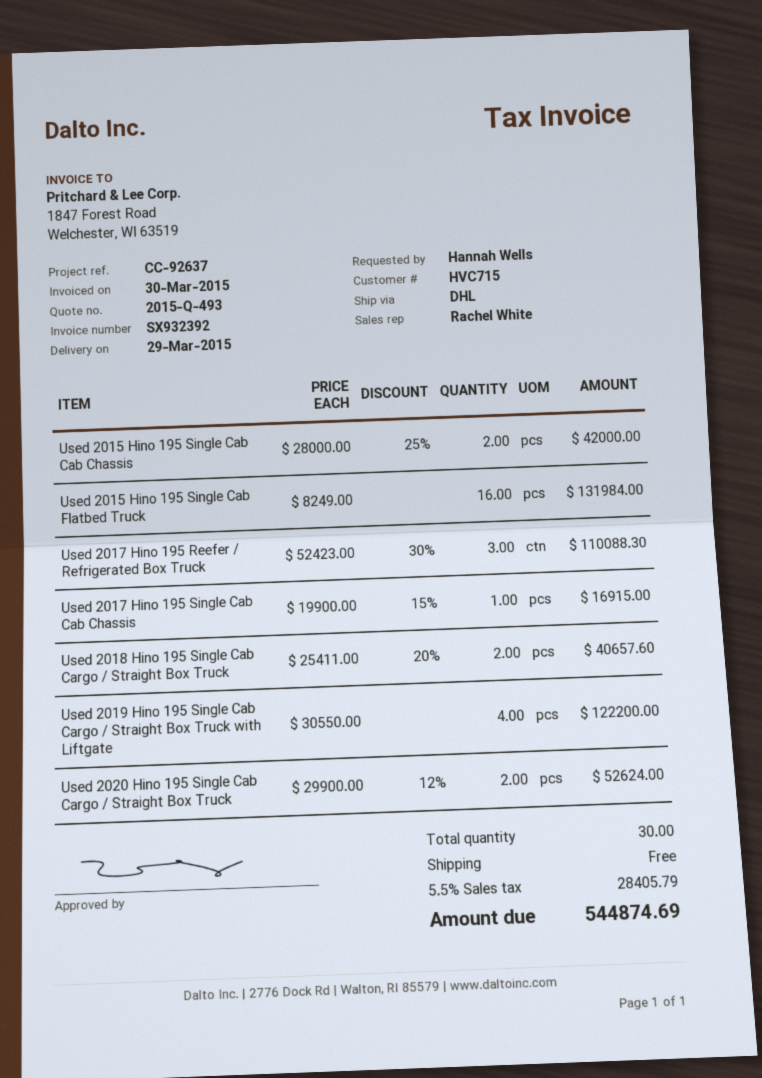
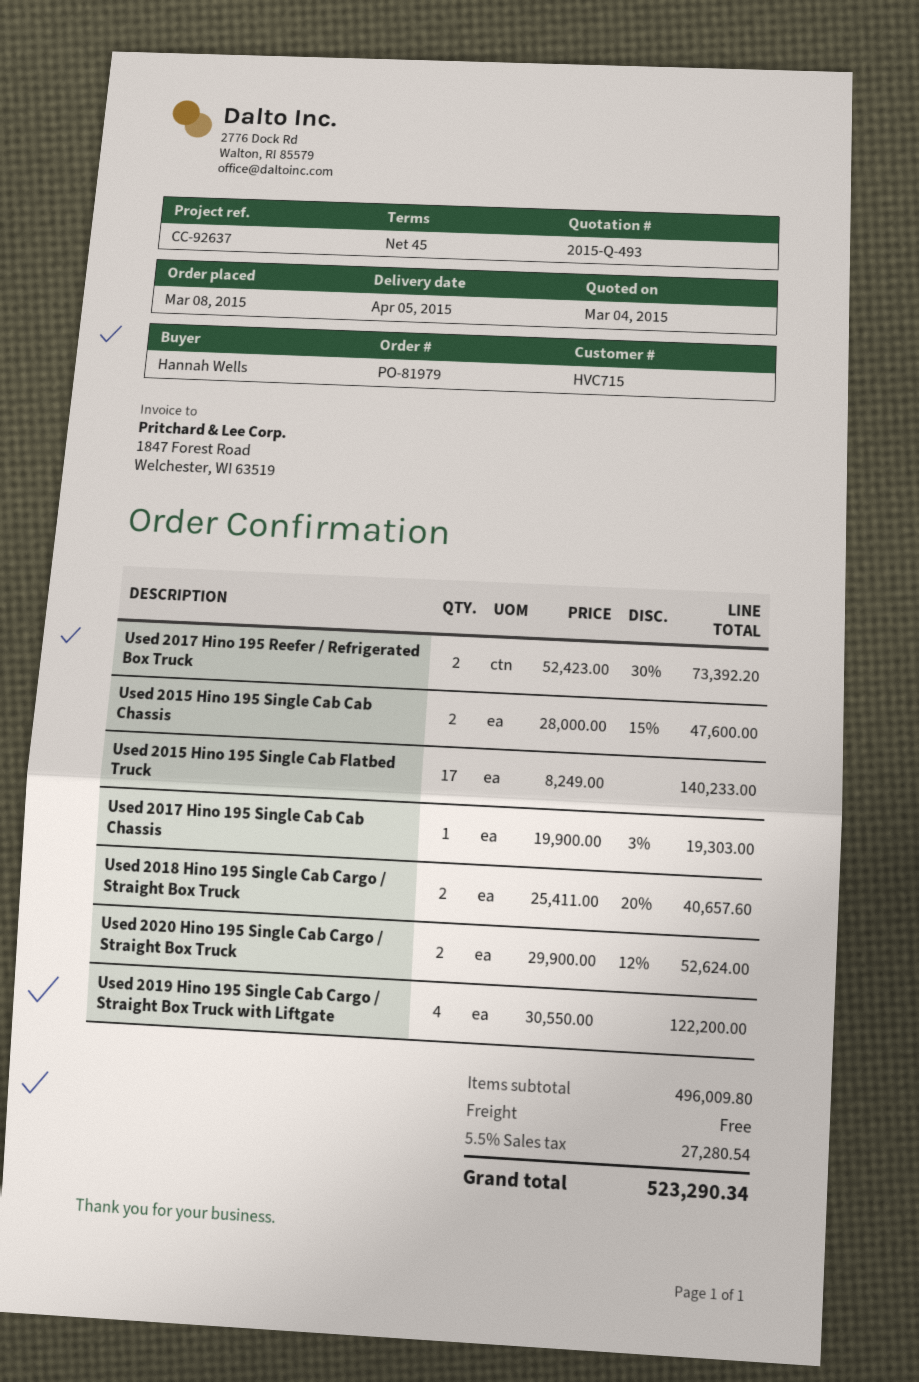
delivery date: 2015-03-29 -> 2015-04-05
Used 2015 Hino 195 Single Cab Cab Chassis: 2 x 28000.00 - 25% = 42000.00 -> 2 x 28000.00 - 15% = 47600.00
Used 2015 Hino 195 Single Cab Flatbed Truck: 16 x 8249.00 = 131984.00 -> 17 x 8249.00 = 140233.00
Used 2017 Hino 195 Reefer / Refrigerated Box Truck: 3 x 52423.00 - 30% = 110088.30 -> 2 x 52423.00 - 30% = 73392.20
Used 2017 Hino 195 Single Cab Cab Chassis: 1 x 19900.00 - 15% = 16915.00 -> 1 x 19900.00 - 3% = 19303.00
tax: 5.5% = 28405.79 -> 5.5% = 27280.54
total: 544874.69 -> 523290.34

